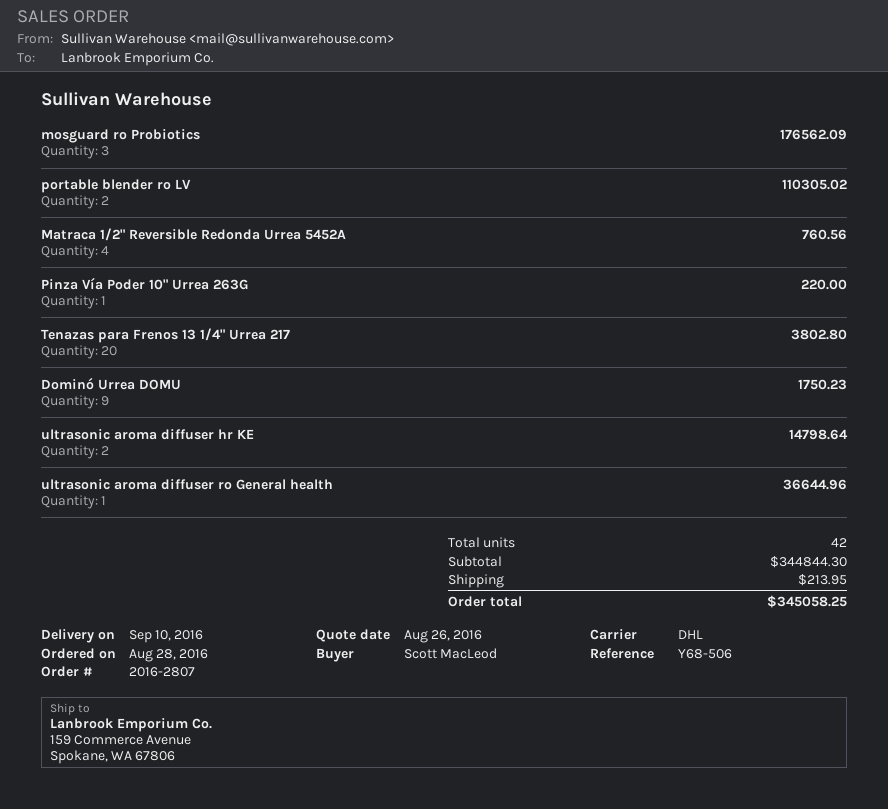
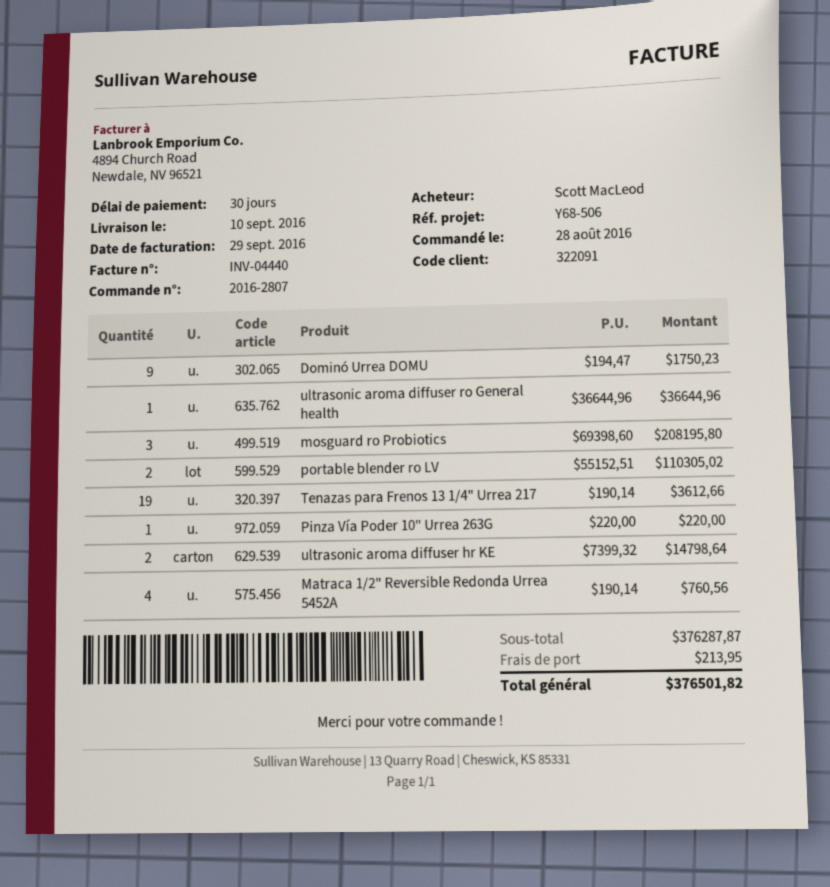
mosguard ro Probiotics: 3 for 176562.09 -> 3 for 208195.80
Tenazas para Frenos 13 1/4" Urrea 217: 20 for 3802.80 -> 19 for 3612.66
subtotal: 344844.30 -> 376287.87
total: 345058.25 -> 376501.82

